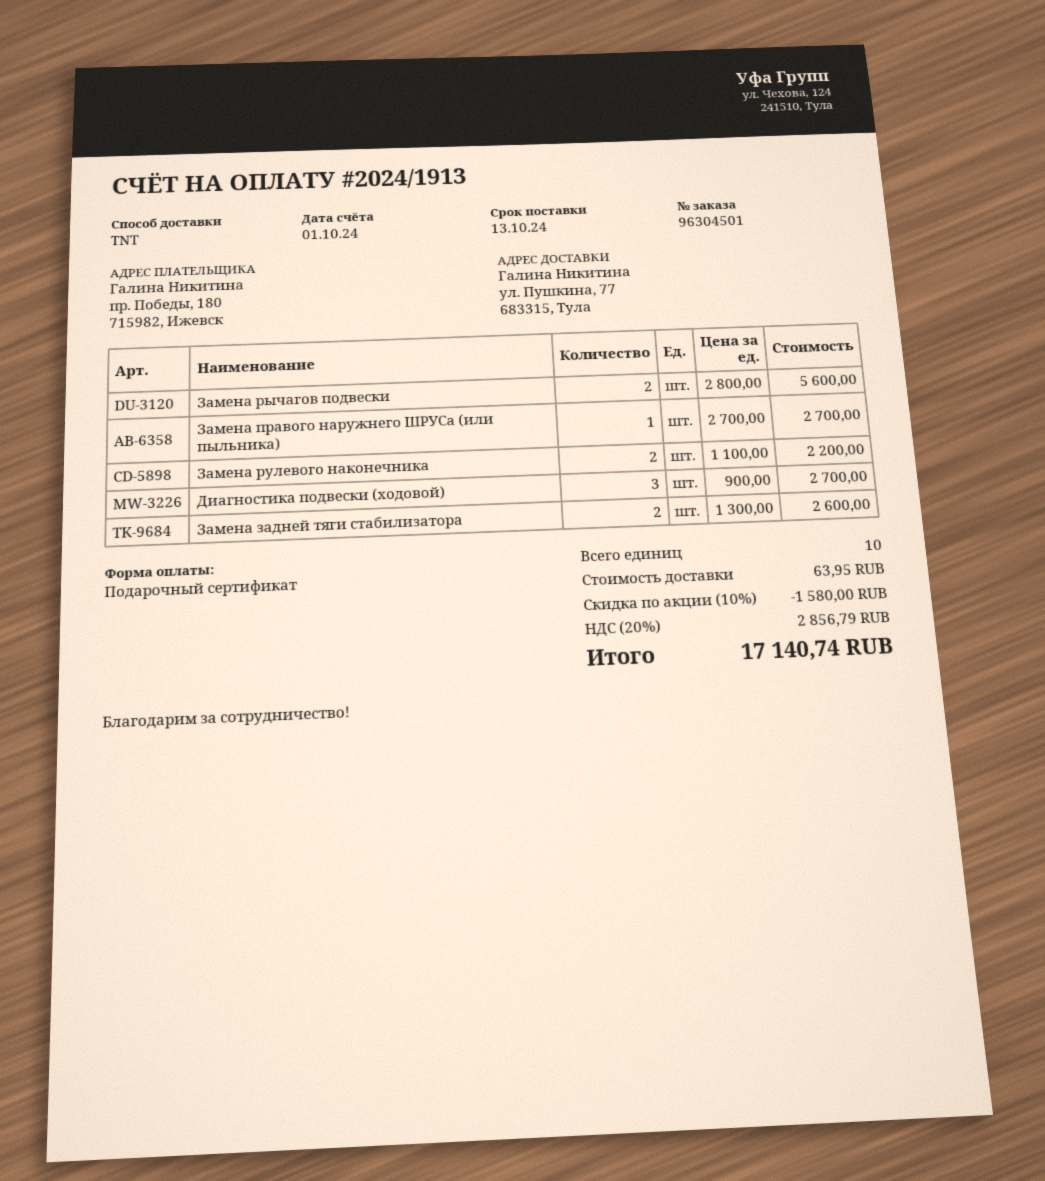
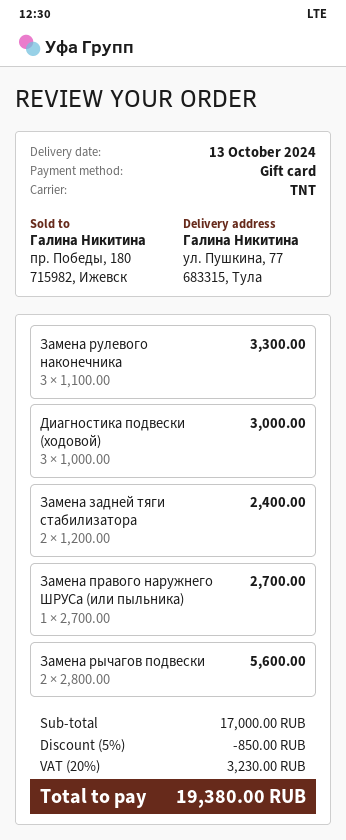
Замена рулевого наконечника: 2 x 1100.00 = 2200.00 -> 3 x 1100.00 = 3300.00
Диагностика подвески (ходовой): 3 x 900.00 = 2700.00 -> 3 x 1000.00 = 3000.00
Замена задней тяги стабилизатора: 2 x 1300.00 = 2600.00 -> 2 x 1200.00 = 2400.00
discount: 10% = 1580.00 -> 5% = 850.00
shipping: 63.95 -> none
tax: 20% = 2856.79 -> 20% = 3230.00
total: 17140.74 -> 19380.00

